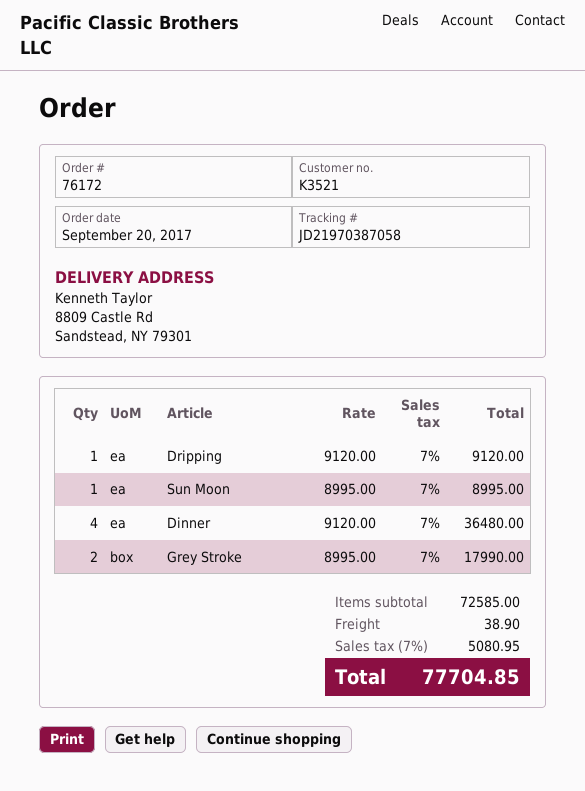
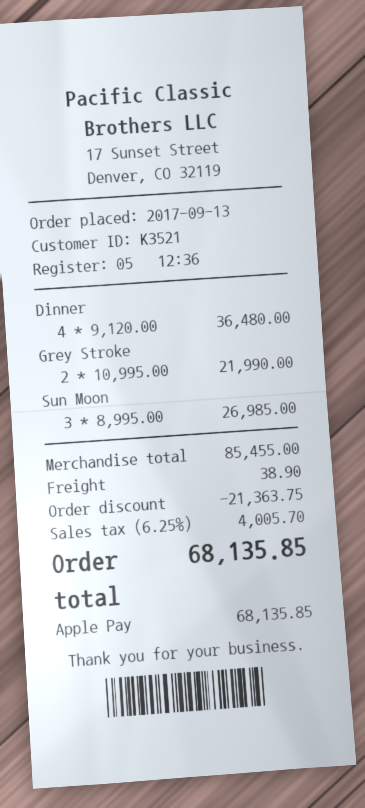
order date: 2017-09-20 -> 2017-09-13
Dripping: 1 x 9120.00 = 9120.00 -> none
Sun Moon: 1 x 8995.00 = 8995.00 -> 3 x 8995.00 = 26985.00
Grey Stroke: 2 x 8995.00 = 17990.00 -> 2 x 10995.00 = 21990.00
subtotal: 72585.00 -> 85455.00
discount: none -> 21363.75
tax: 7% = 5080.95 -> 6.25% = 4005.70
total: 77704.85 -> 68135.85

